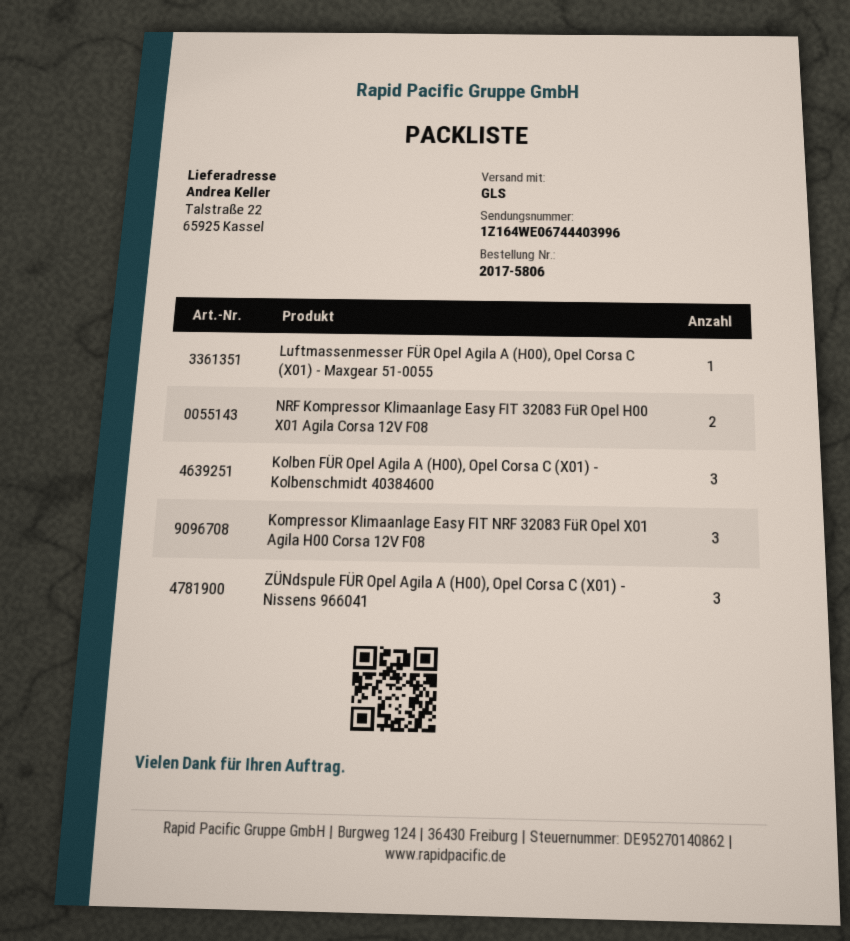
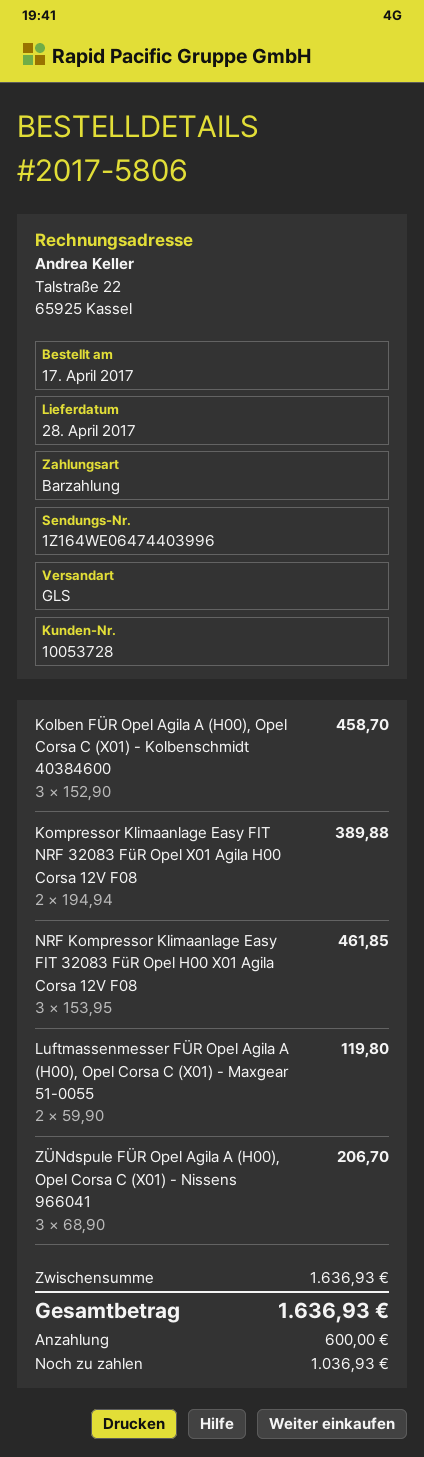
tracking number: 1Z164WE06744403996 -> 1Z164WE06474403996
Luftmassenmesser FÜR Opel Agila A (H00), Opel Corsa C (X01) - Maxgear 51-0055: 1 -> 2
NRF Kompressor Klimaanlage Easy FIT 32083 FüR Opel H00 X01 Agila Corsa 12V F08: 2 -> 3
Kompressor Klimaanlage Easy FIT NRF 32083 FüR Opel X01 Agila H00 Corsa 12V F08: 3 -> 2

